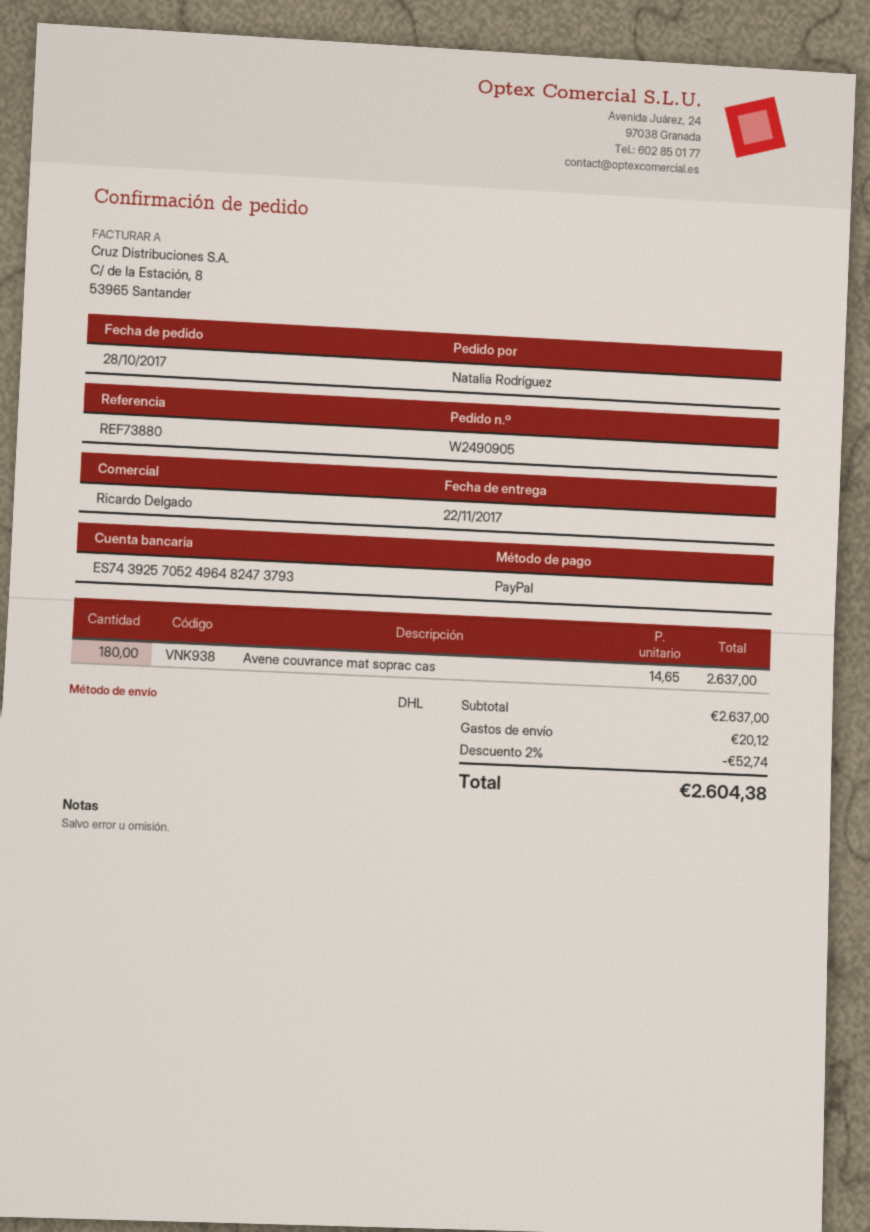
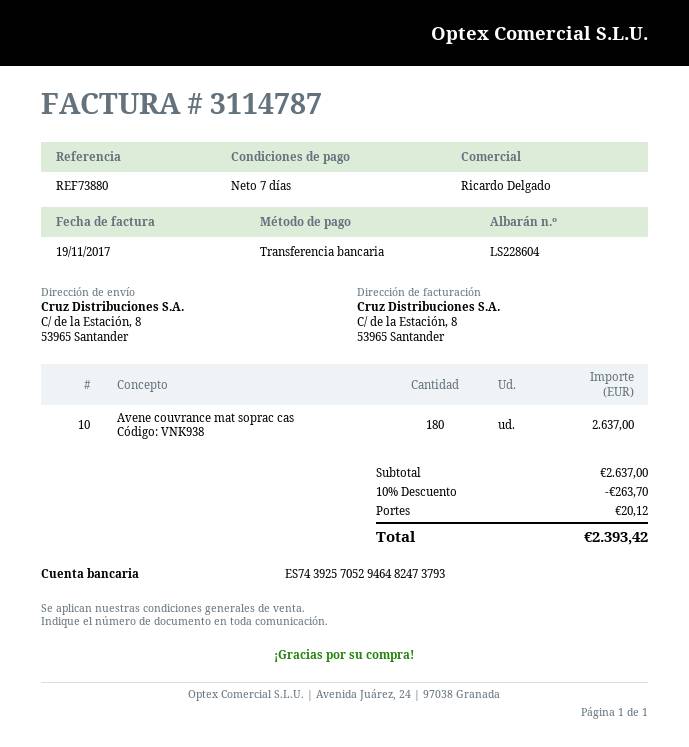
payment method: PayPal -> bank transfer
bank account: ES7439257052496482473793 -> ES7439257052946482473793
discount: 2% = 52.74 -> 10% = 263.70
total: 2604.38 -> 2393.42

